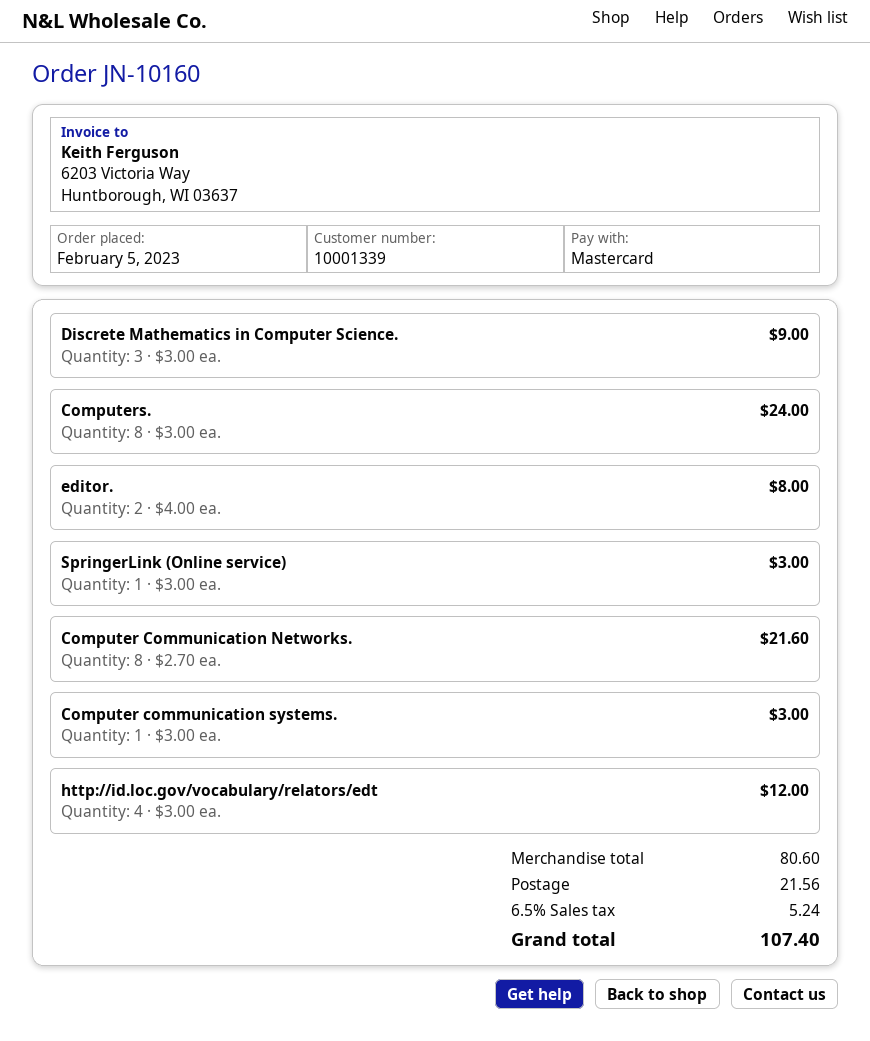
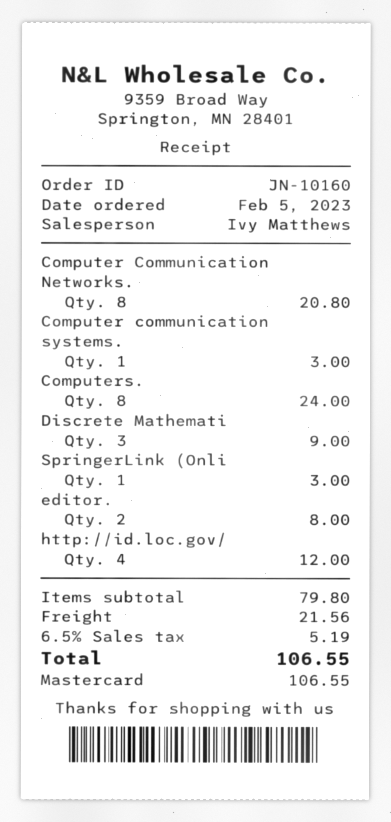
Computer Communication Networks.: 8 for 21.60 -> 8 for 20.80
subtotal: 80.60 -> 79.80
tax: 6.5% = 5.24 -> 6.5% = 5.19
total: 107.40 -> 106.55

